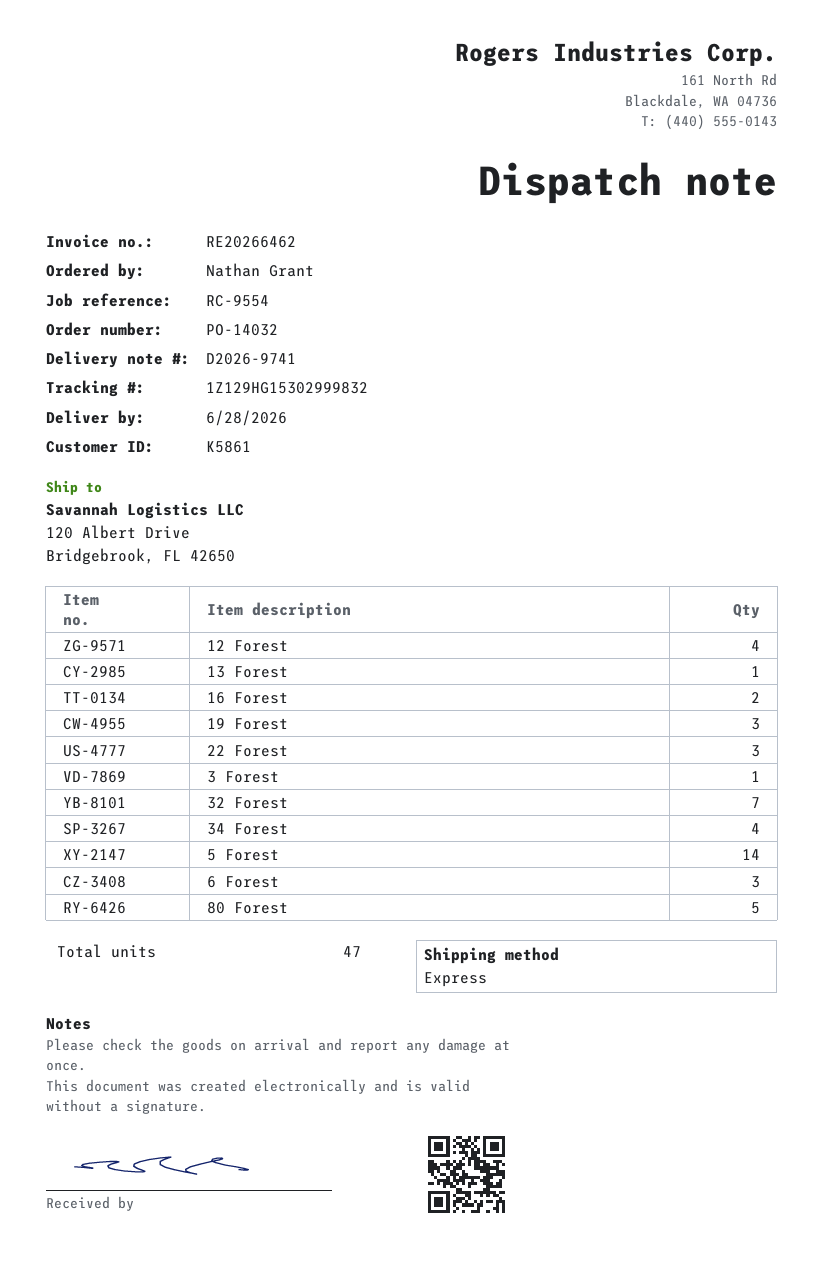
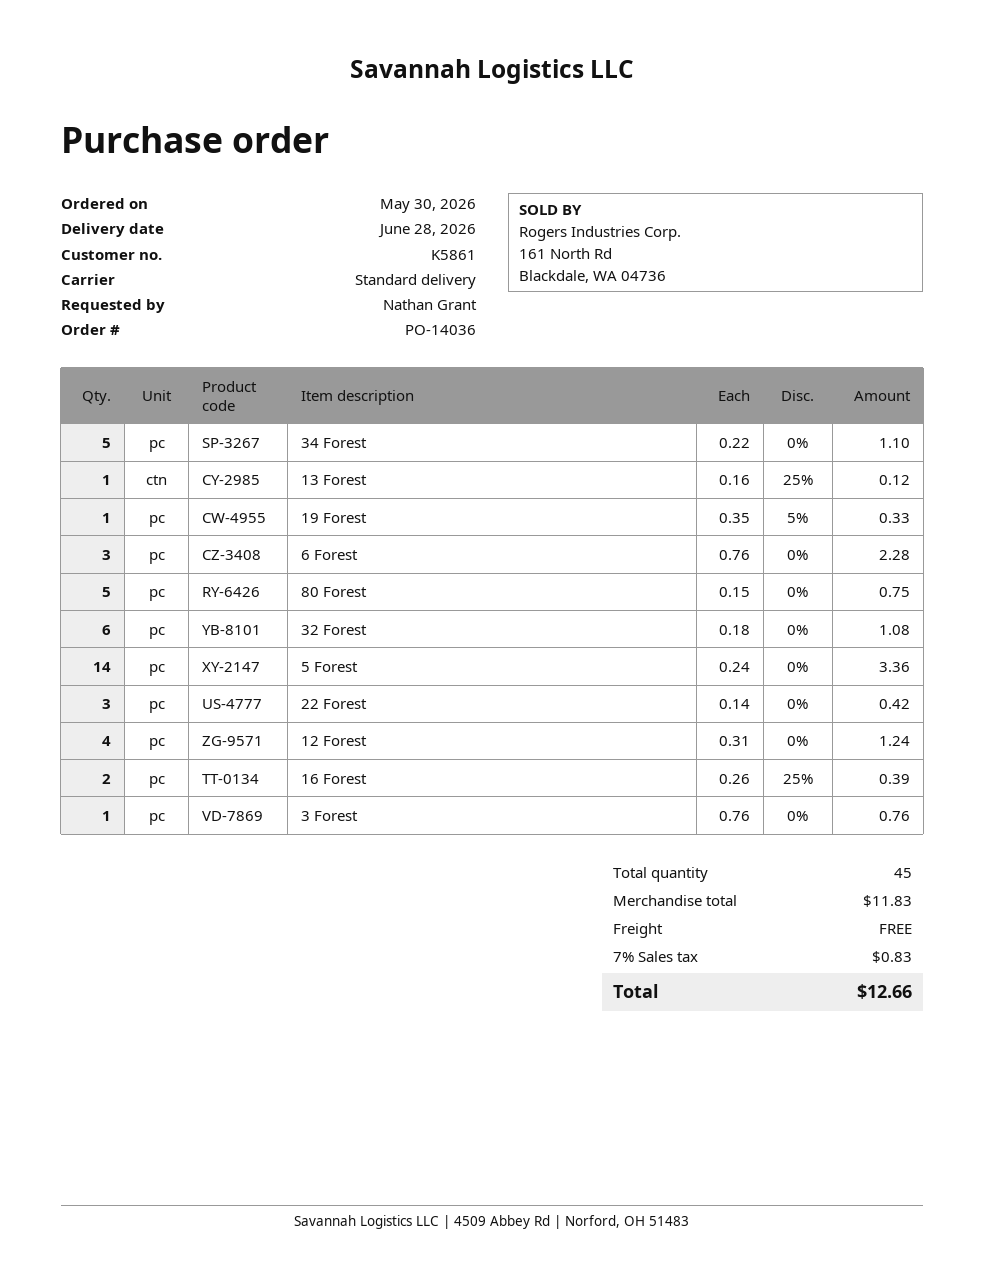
order number: PO-14032 -> PO-14036
shipping method: express -> standard
19 Forest: 3 -> 1
32 Forest: 7 -> 6
34 Forest: 4 -> 5
total quantity: 47 -> 45

